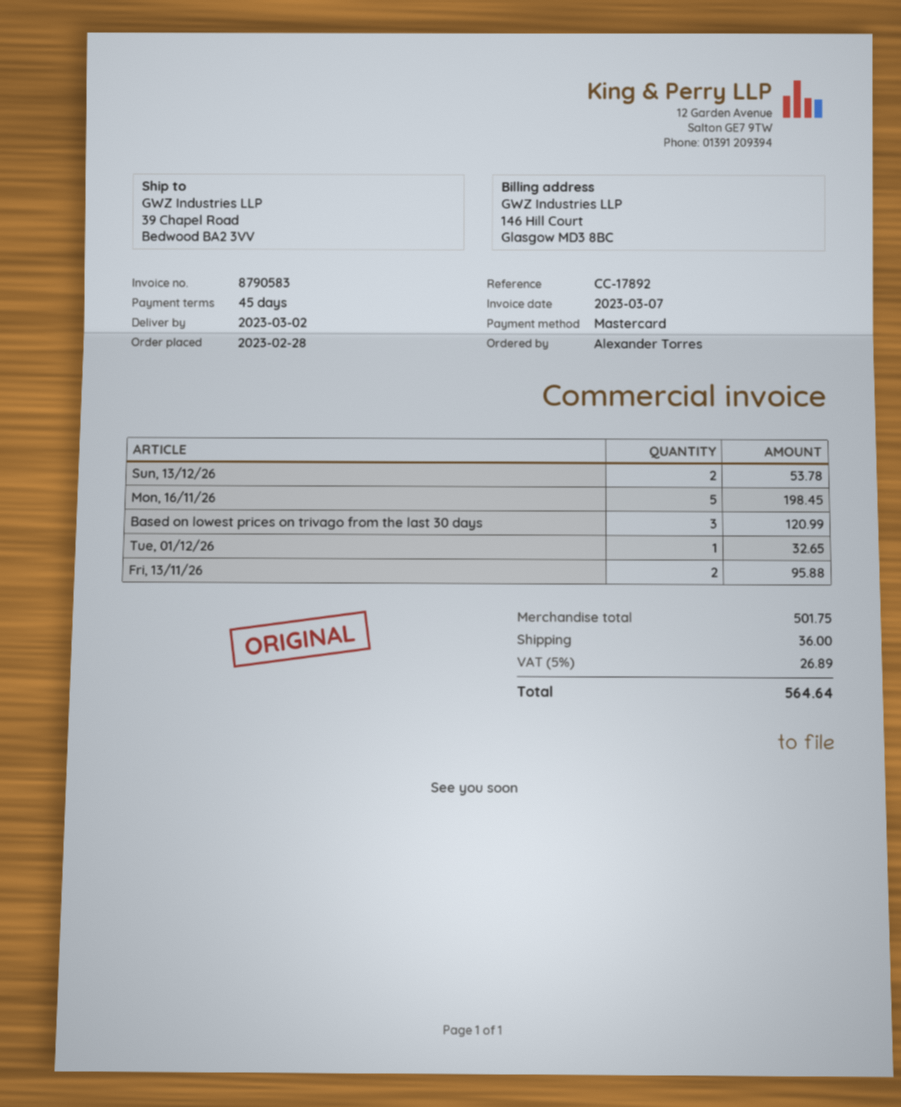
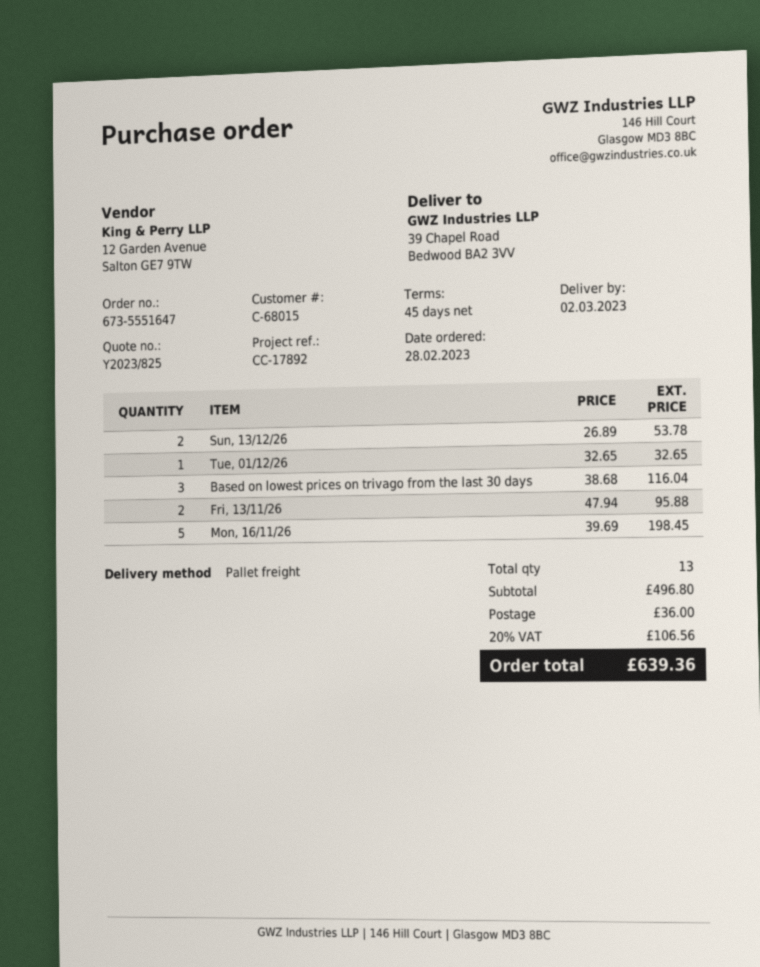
Based on lowest prices on trivago from the last 30 days: 3 for 120.99 -> 3 for 116.04
subtotal: 501.75 -> 496.80
tax: 5% = 26.89 -> 20% = 106.56
total: 564.64 -> 639.36

